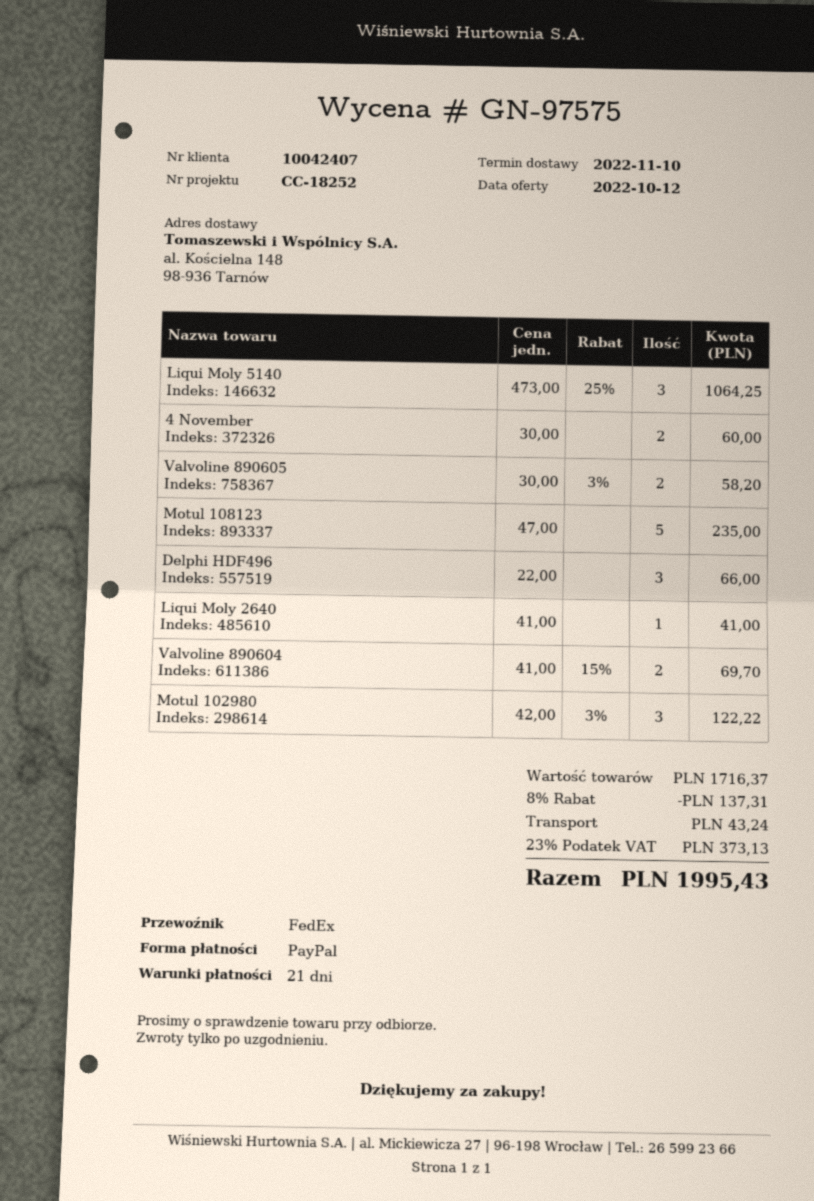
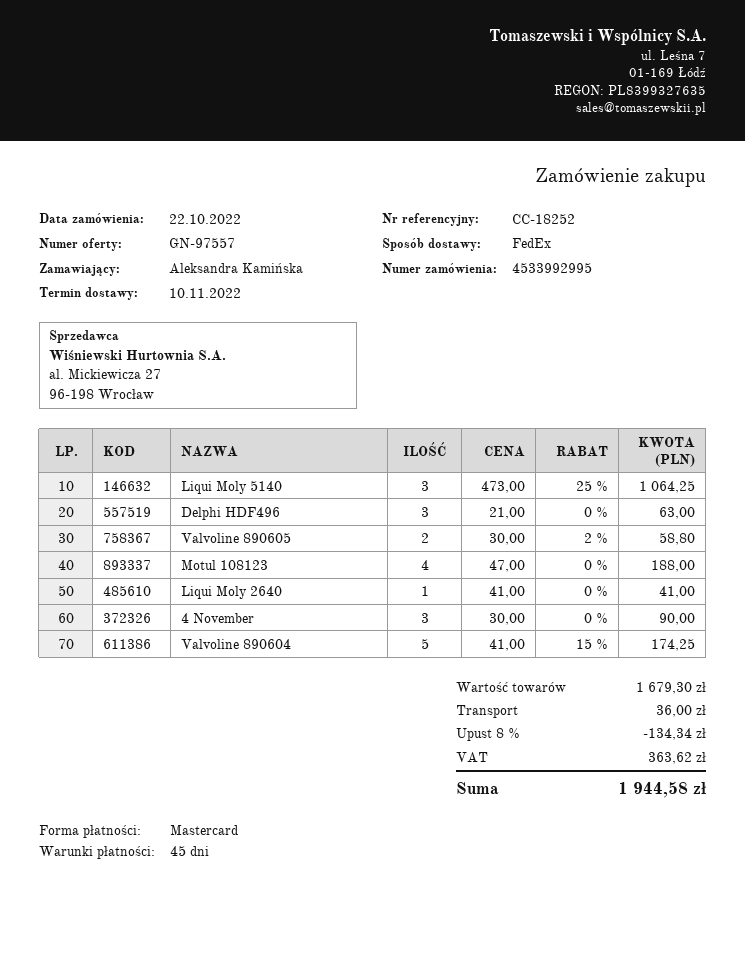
quote number: GN-97575 -> GN-97557
payment terms: 21 days -> 45 days
payment method: PayPal -> Mastercard
4 November: 2 x 30.00 = 60.00 -> 3 x 30.00 = 90.00
Valvoline 890605: 2 x 30.00 - 3% = 58.20 -> 2 x 30.00 - 2% = 58.80
Motul 108123: 5 x 47.00 = 235.00 -> 4 x 47.00 = 188.00
Delphi HDF496: 3 x 22.00 = 66.00 -> 3 x 21.00 = 63.00
Valvoline 890604: 2 x 41.00 - 15% = 69.70 -> 5 x 41.00 - 15% = 174.25
Motul 102980: 3 x 42.00 - 3% = 122.22 -> none
subtotal: 1716.37 -> 1679.30
discount: 8% = 137.31 -> 8% = 134.34
shipping: 43.24 -> 36.00
tax: 373.13 -> 363.62
total: 1995.43 -> 1944.58

